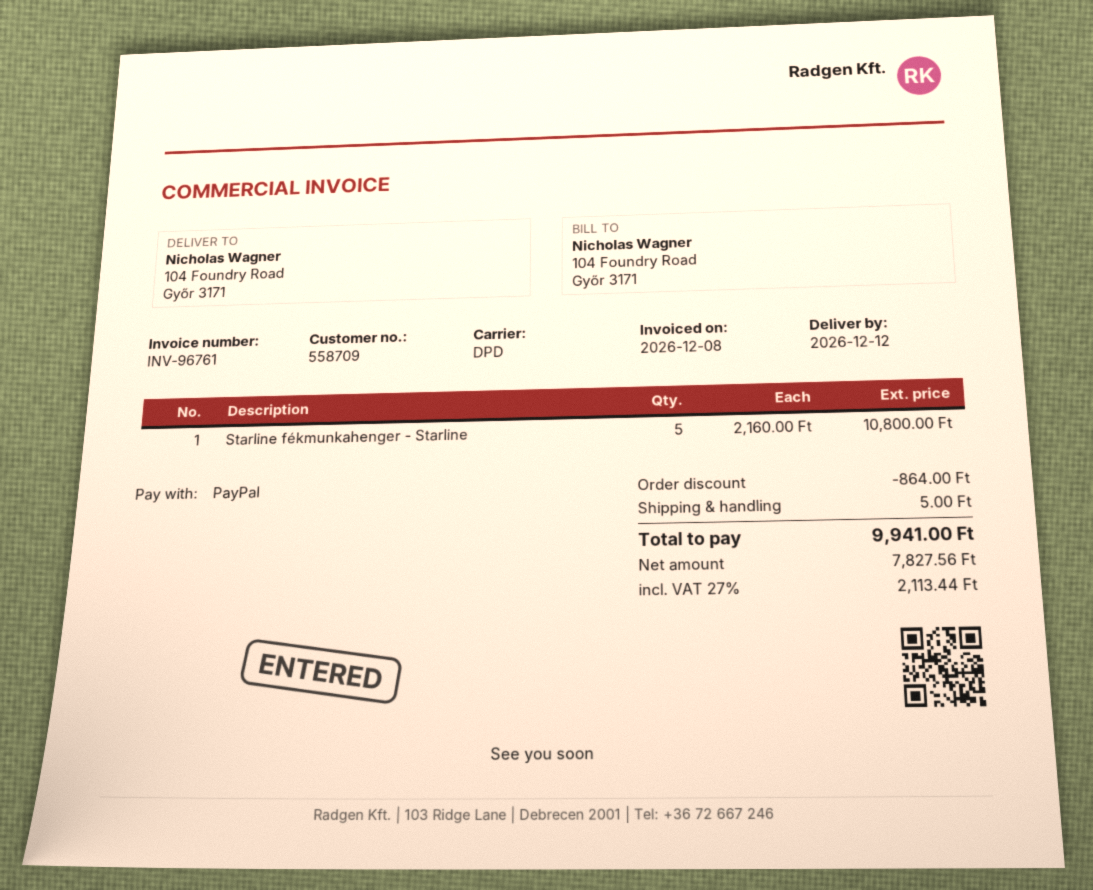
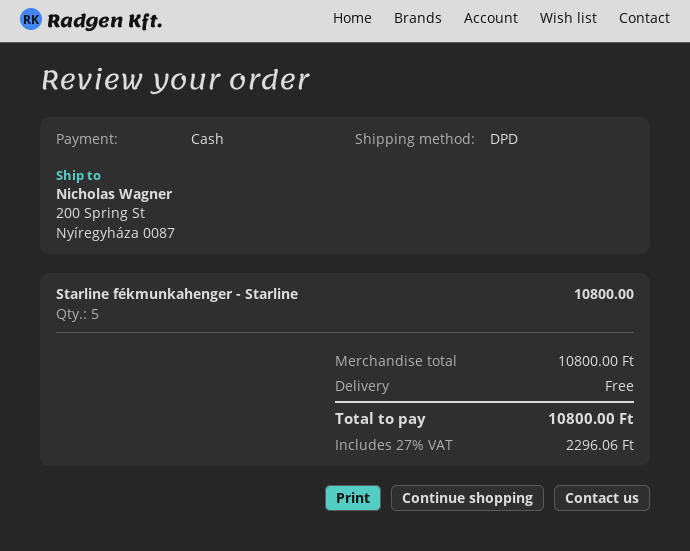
payment method: PayPal -> cash
ship to: 104 Foundry Road, Győr 3171 -> 200 Spring St, Nyíregyháza 0087
discount: 864.00 -> none
shipping: 5.00 -> 0.00
tax: 27% = 2113.44 -> 27% = 2296.06
total: 9941.00 -> 10800.00

